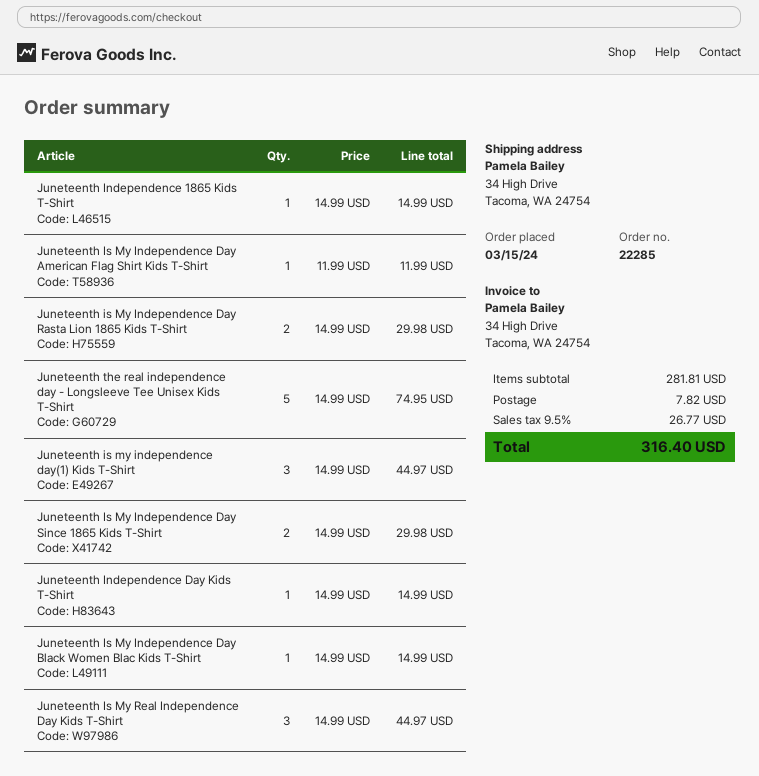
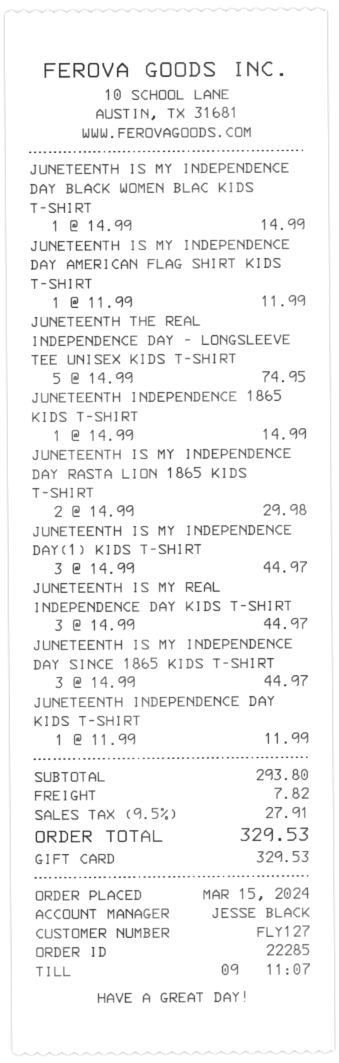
Juneteenth Is My Independence Day Since 1865 Kids T-Shirt: 2 x 14.99 = 29.98 -> 3 x 14.99 = 44.97
Juneteenth Independence Day Kids T-Shirt: 1 x 14.99 = 14.99 -> 1 x 11.99 = 11.99
subtotal: 281.81 -> 293.80
tax: 9.5% = 26.77 -> 9.5% = 27.91
total: 316.40 -> 329.53

